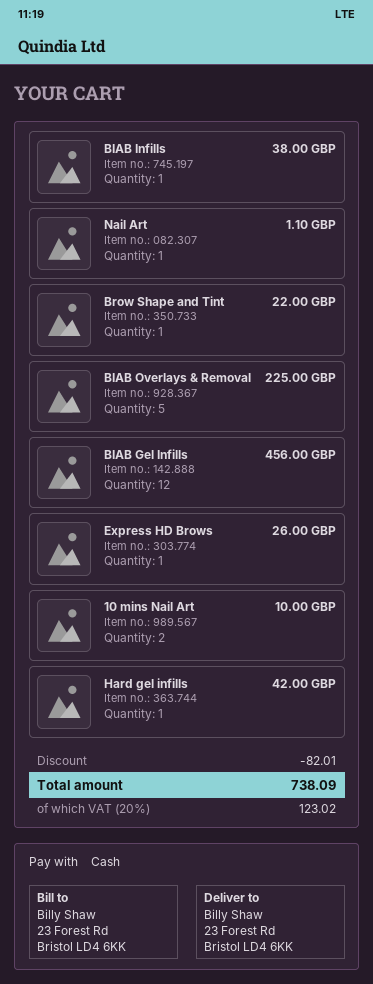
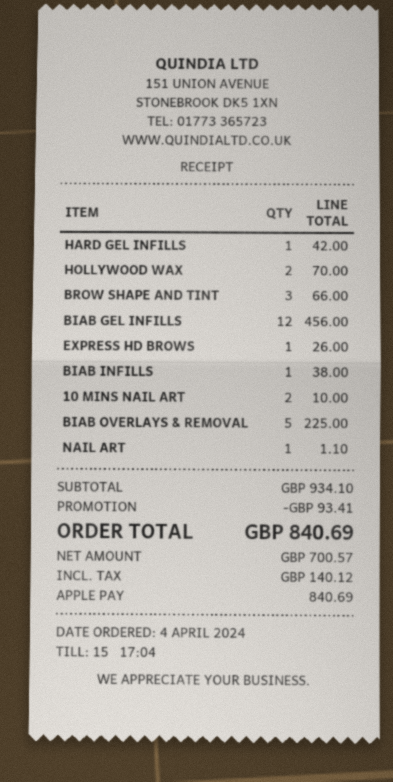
payment method: cash -> Apple Pay
Brow Shape and Tint: 1 for 22.00 -> 3 for 66.00
HOLLYWOOD WAX: none -> 2 for 70.00
discount: 82.01 -> 93.41
tax: 123.02 -> 140.12
total: 738.09 -> 840.69

